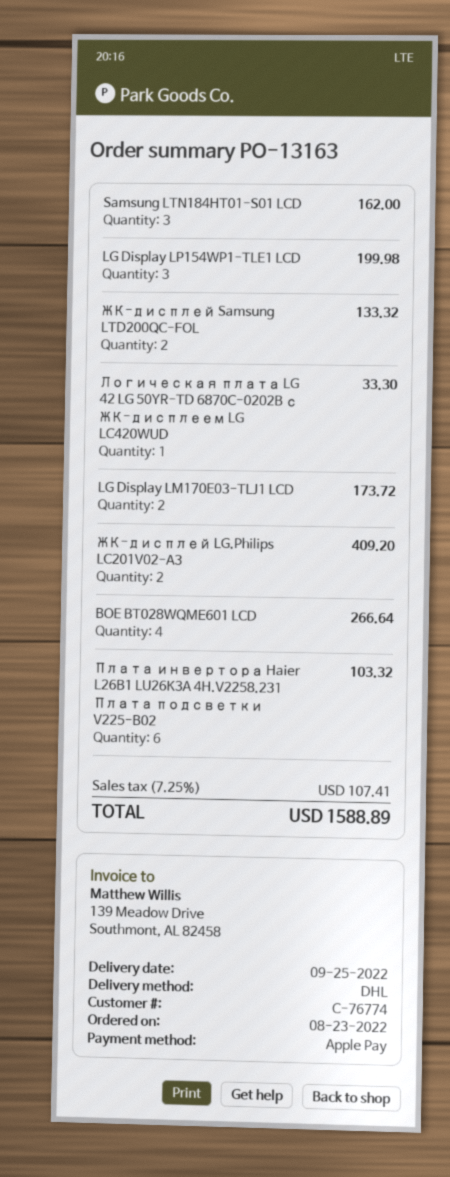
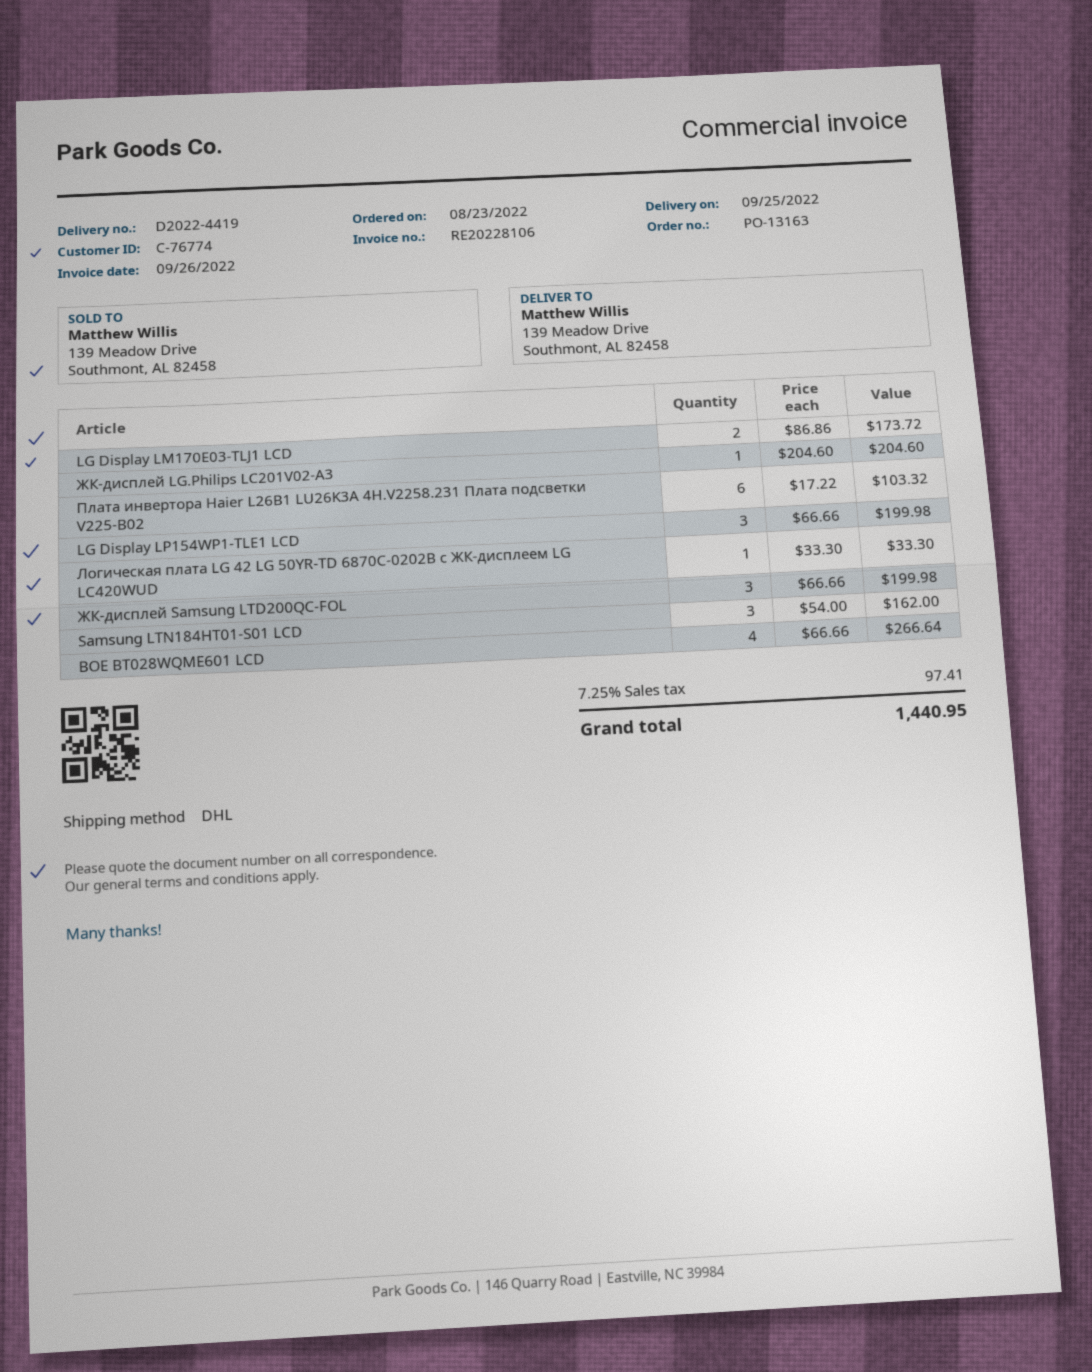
ЖК-дисплей Samsung LTD200QC-FOL: 2 for 133.32 -> 3 for 199.98
ЖК-дисплей LG.Philips LC201V02-A3: 2 for 409.20 -> 1 for 204.60
tax: 7.25% = 107.41 -> 7.25% = 97.41
total: 1588.89 -> 1440.95

